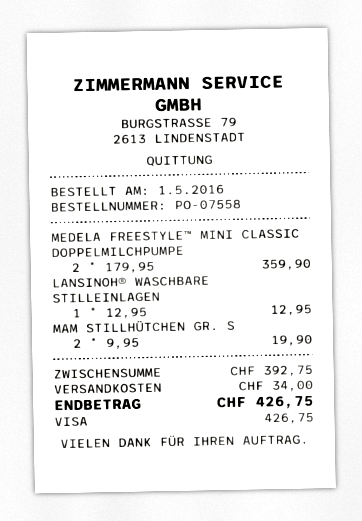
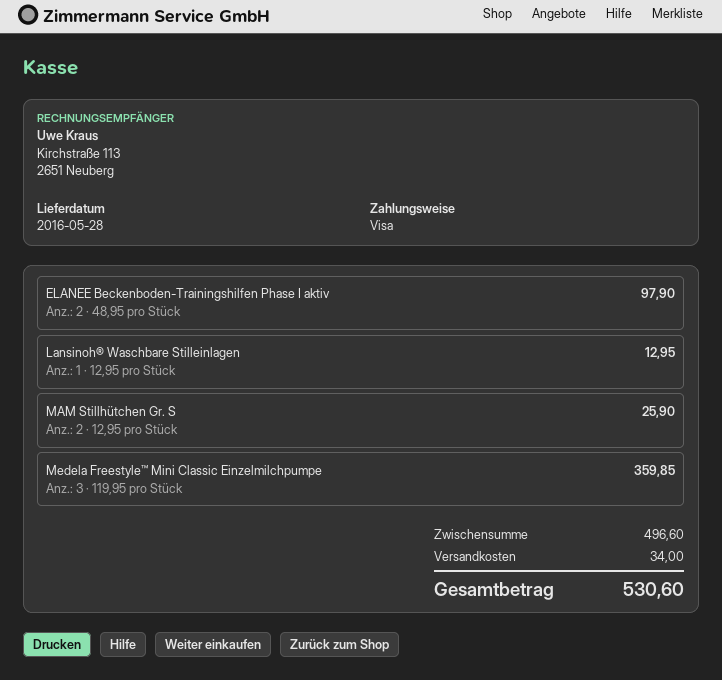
MEDELA FREESTYLE™ MINI CLASSIC DOPPELMILCHPUMPE: 2 x 179.95 = 359.90 -> none
MAM STILLHÜTCHEN GR. S: 2 x 9.95 = 19.90 -> 2 x 12.95 = 25.90
ELANEE Beckenboden-Trainingshilfen Phase I aktiv: none -> 2 x 48.95 = 97.90
Medela Freestyle™ Mini Classic Einzelmilchpumpe: none -> 3 x 119.95 = 359.85
subtotal: 392.75 -> 496.60
total: 426.75 -> 530.60

